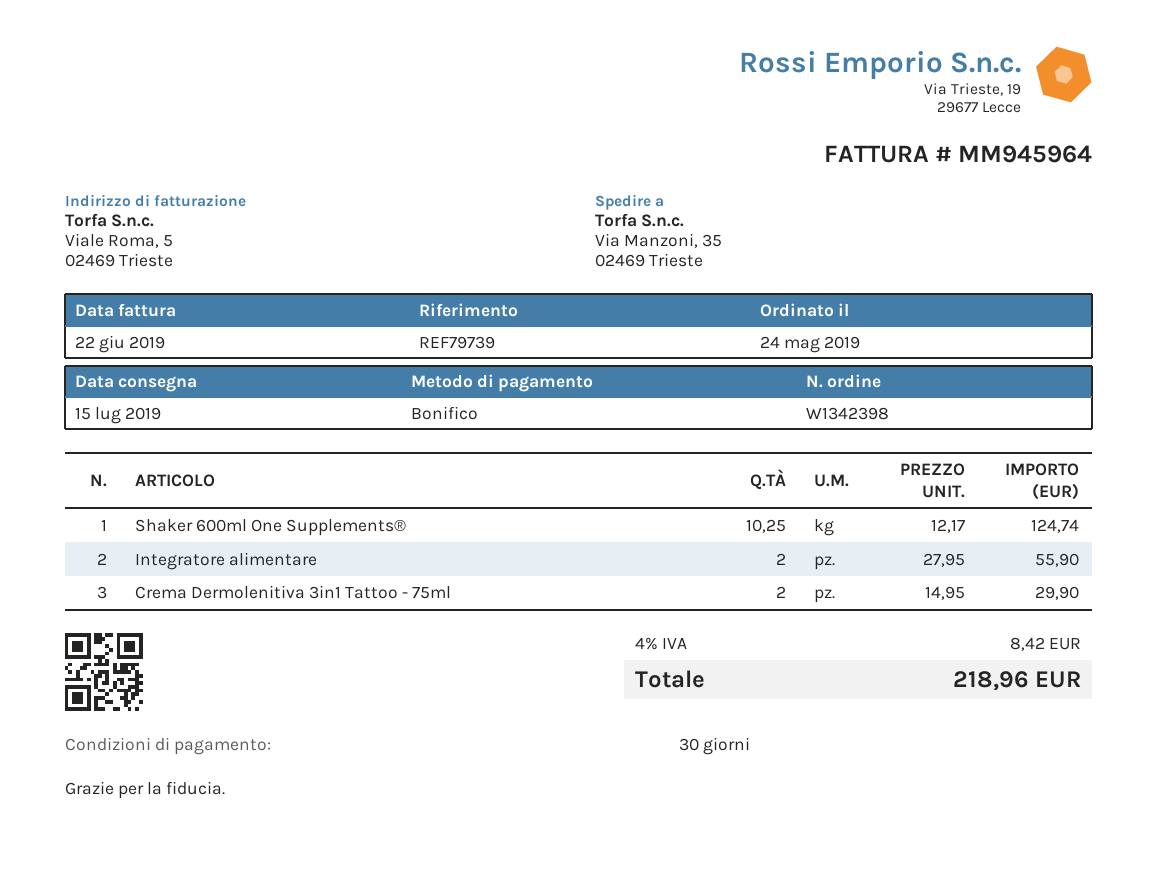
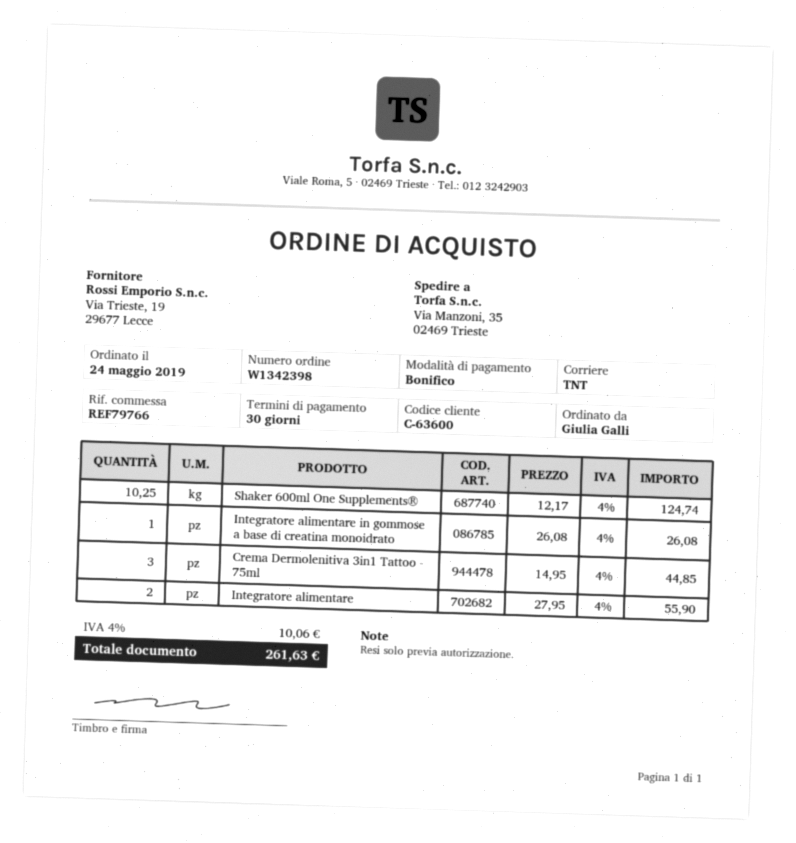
reference: REF79739 -> REF79766
Crema Dermolenitiva 3in1 Tattoo - 75ml: 2 x 14.95 = 29.90 -> 3 x 14.95 = 44.85
Integratore alimentare in gommose a base di creatina monoidrato: none -> 1 x 26.08 = 26.08
tax: 4% = 8.42 -> 4% = 10.06
total: 218.96 -> 261.63

